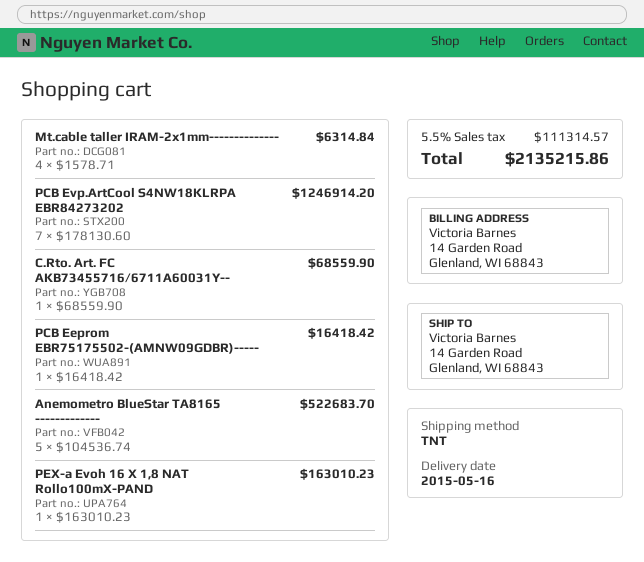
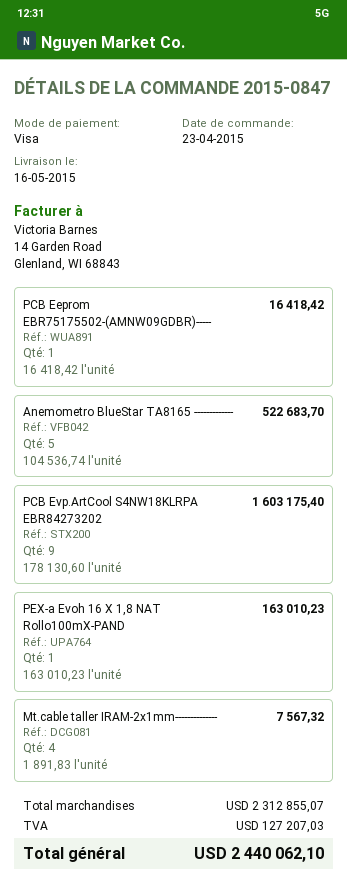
Mt.cable taller IRAM-2x1mm--------------: 4 x 1578.71 = 6314.84 -> 4 x 1891.83 = 7567.32
PCB Evp.ArtCool S4NW18KLRPA EBR84273202: 7 x 178130.60 = 1246914.20 -> 9 x 178130.60 = 1603175.40
C.Rto. Art. FC AKB73455716/6711A60031Y--: 1 x 68559.90 = 68559.90 -> none
tax: 111314.57 -> 127207.03
total: 2135215.86 -> 2440062.10

